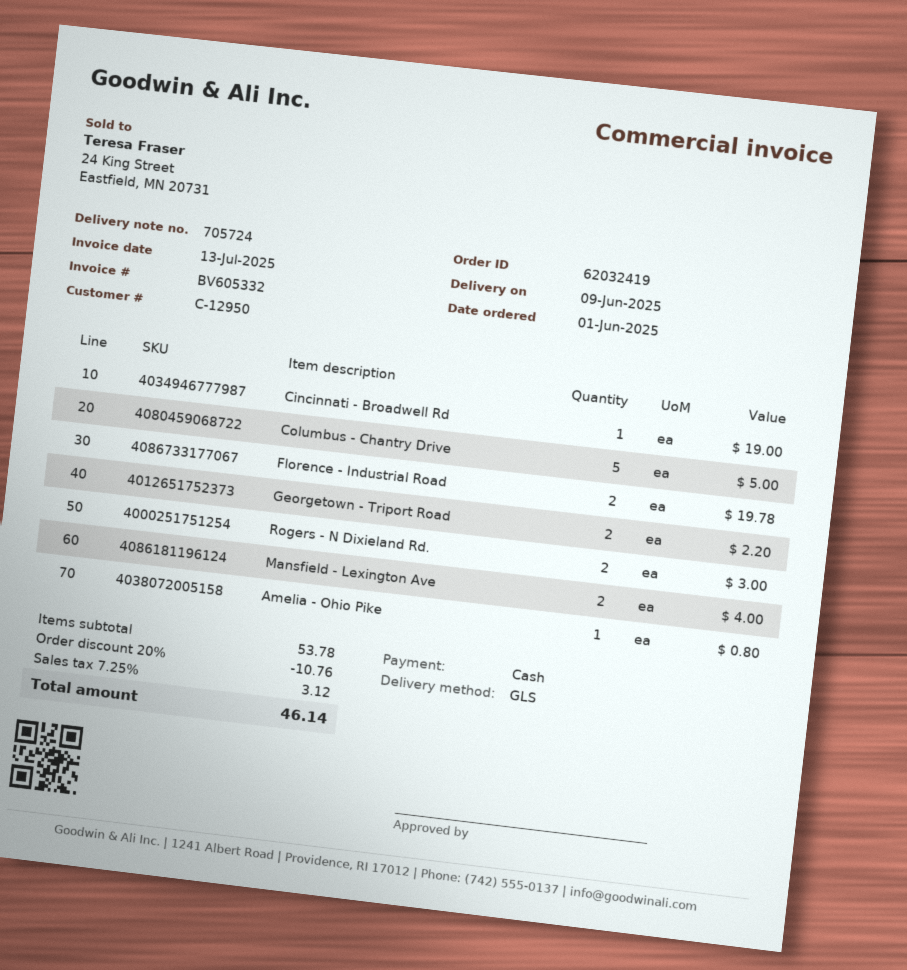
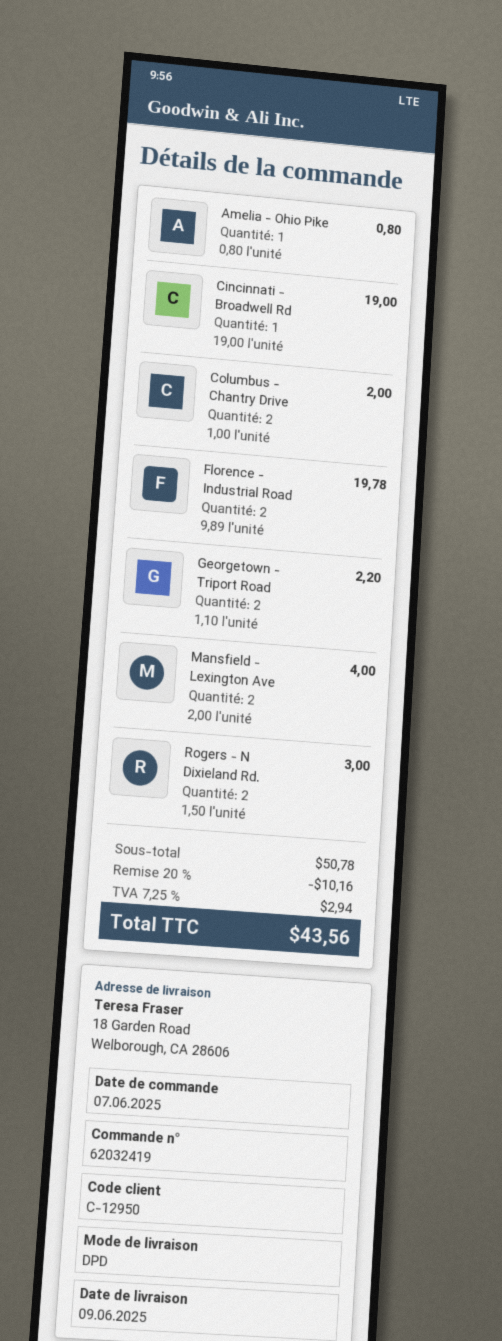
order date: 2025-06-01 -> 2025-06-07
shipping method: GLS -> DPD
Columbus - Chantry Drive: 5 for 5.00 -> 2 for 2.00
subtotal: 53.78 -> 50.78
discount: 20% = 10.76 -> 20% = 10.16
tax: 7.25% = 3.12 -> 7.25% = 2.94
total: 46.14 -> 43.56

